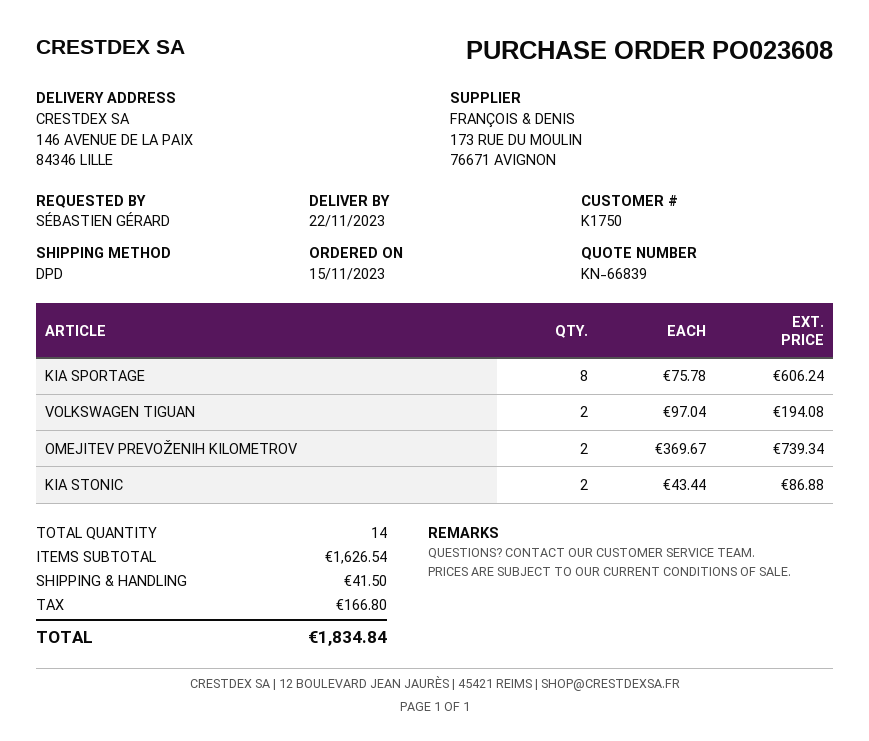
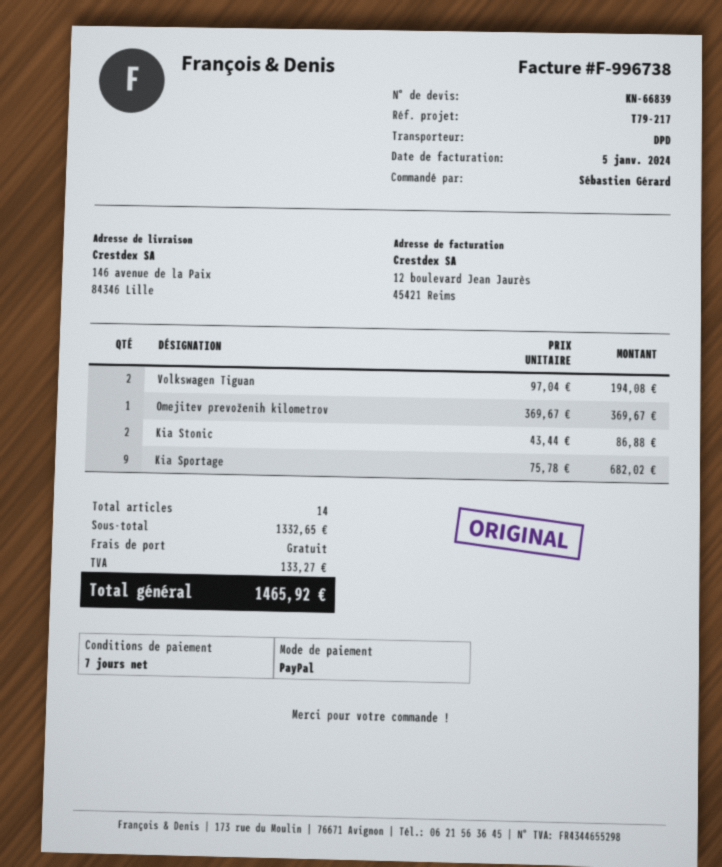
KIA SPORTAGE: 8 x 75.78 = 606.24 -> 9 x 75.78 = 682.02
OMEJITEV PREVOŽENIH KILOMETROV: 2 x 369.67 = 739.34 -> 1 x 369.67 = 369.67
subtotal: 1626.54 -> 1332.65
shipping: 41.50 -> 0.00
tax: 166.80 -> 133.27
total: 1834.84 -> 1465.92

